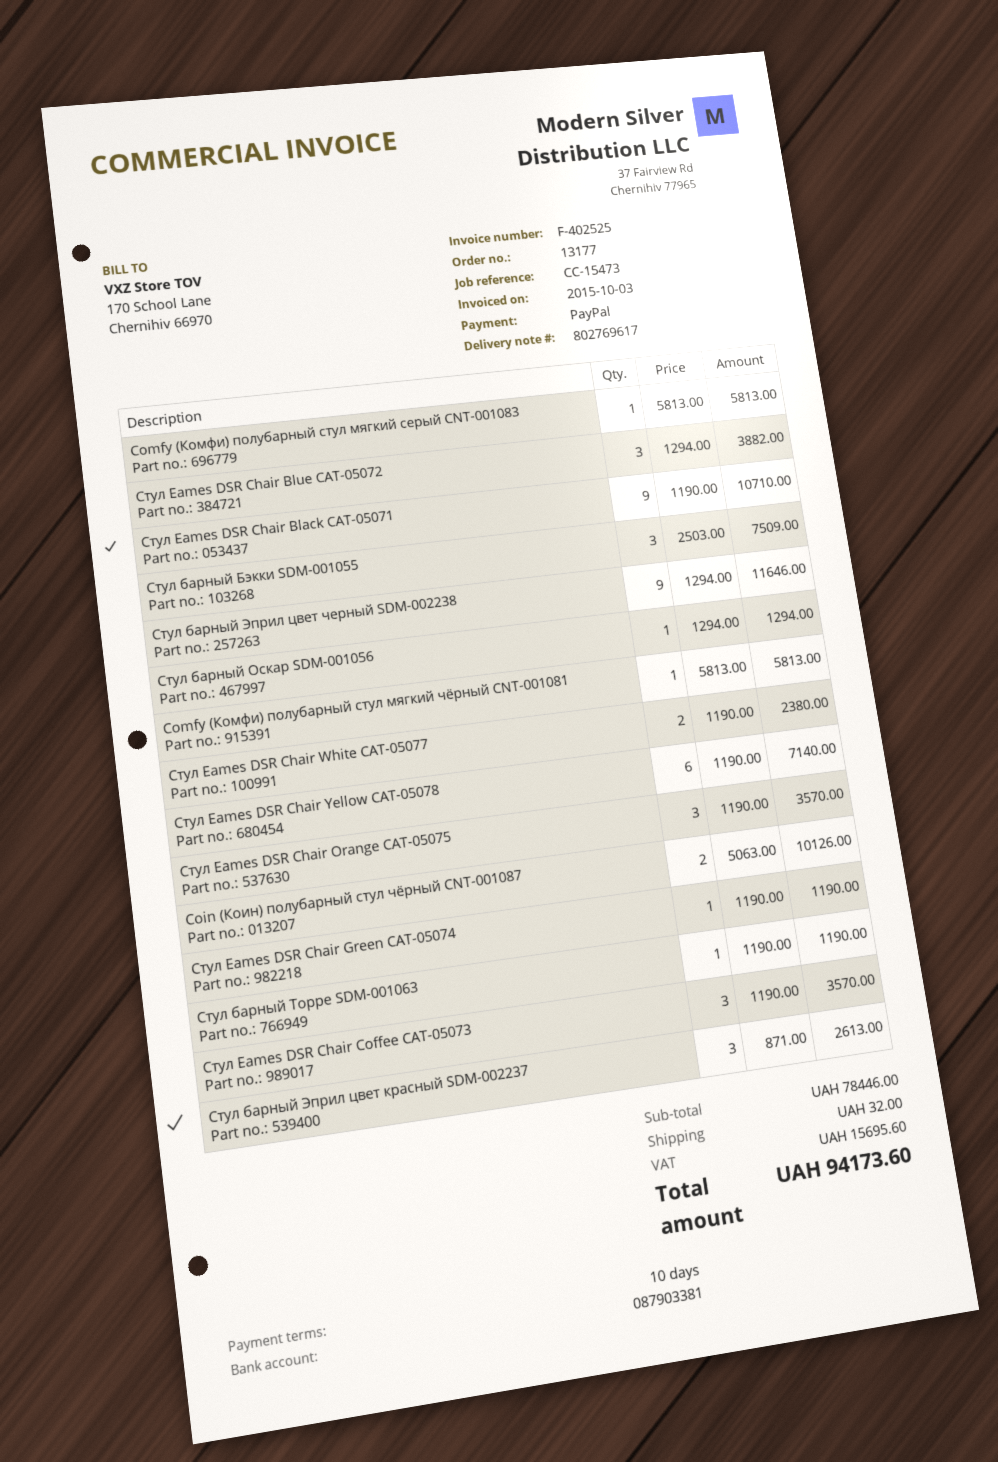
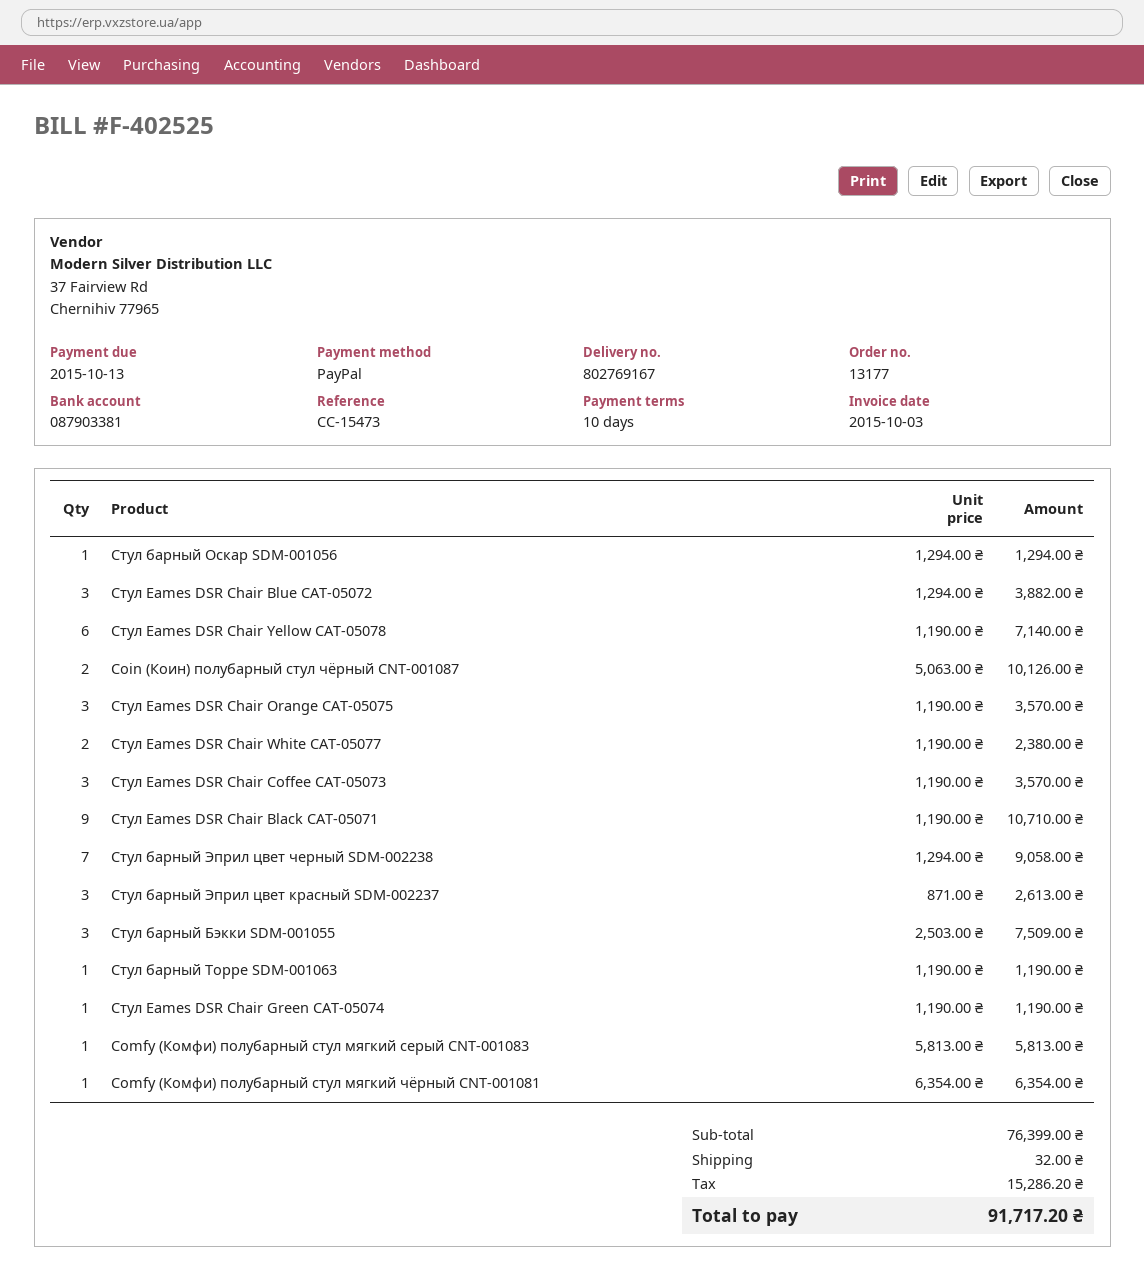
delivery note number: 802769617 -> 802769167
Стул барный Эприл цвет черный SDM-002238: 9 x 1294.00 = 11646.00 -> 7 x 1294.00 = 9058.00
Comfy (Комфи) полубарный стул мягкий чёрный CNT-001081: 1 x 5813.00 = 5813.00 -> 1 x 6354.00 = 6354.00
subtotal: 78446.00 -> 76399.00
tax: 15695.60 -> 15286.20
total: 94173.60 -> 91717.20

